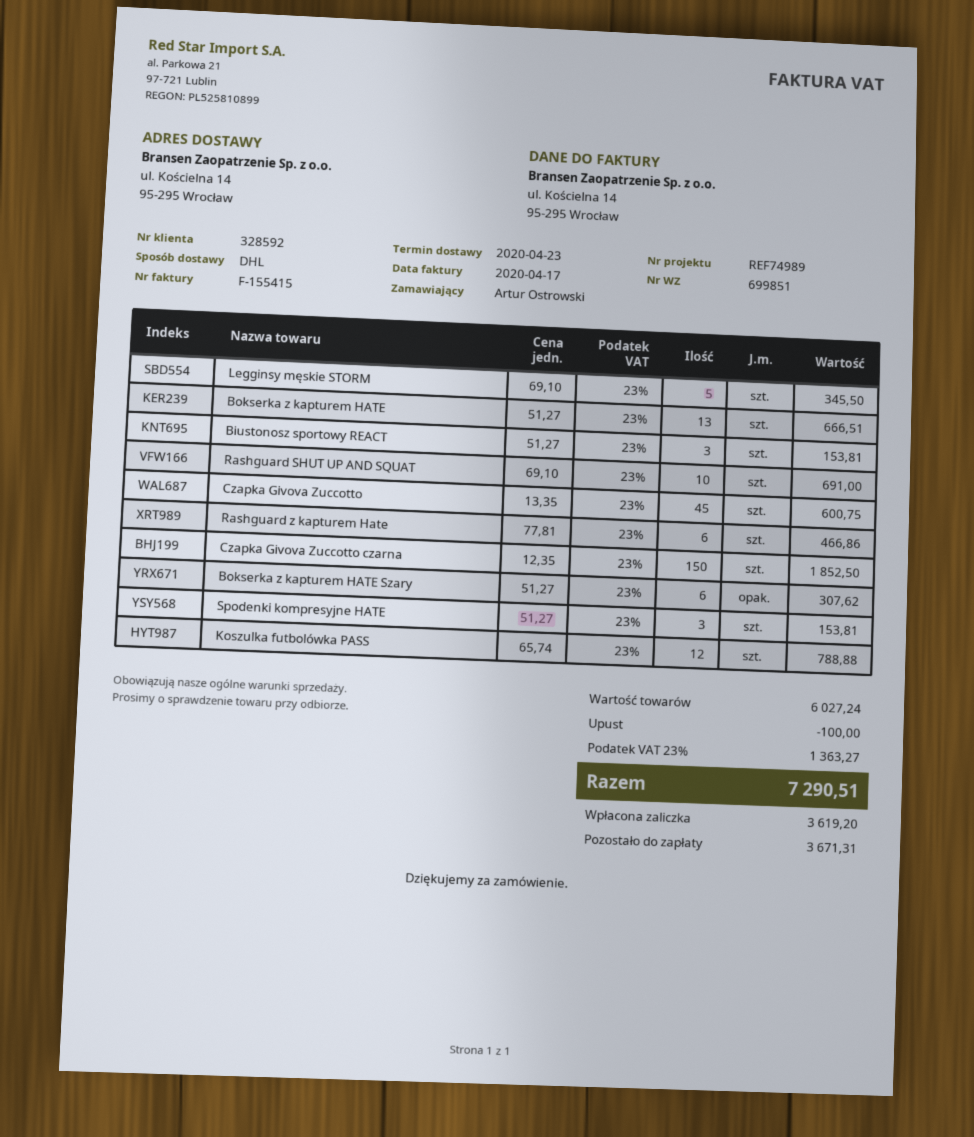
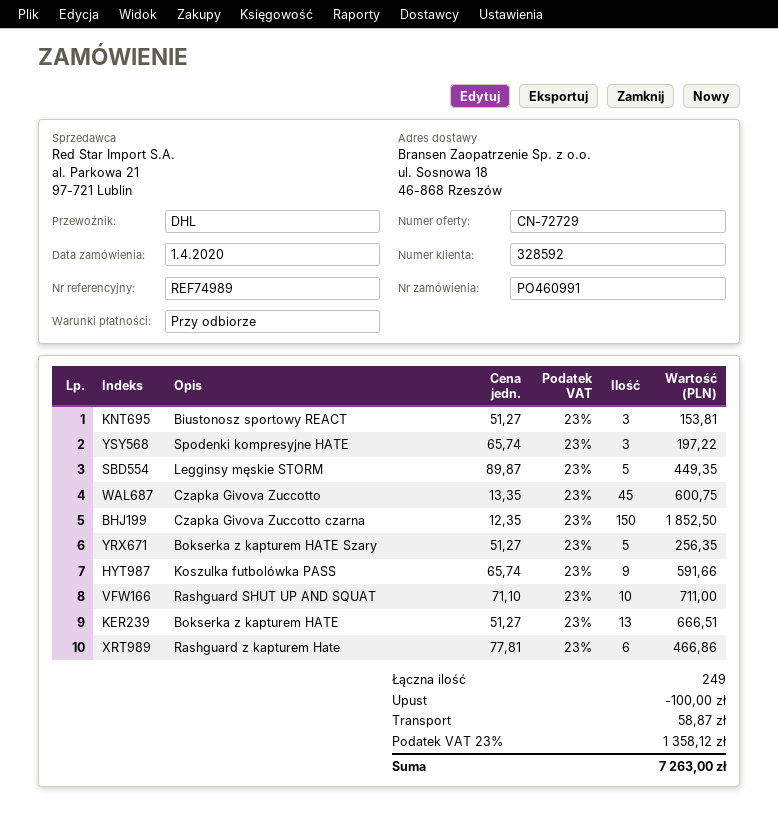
ship to: ul. Kościelna 14, 95-295 Wrocław -> ul. Sosnowa 18, 46-868 Rzeszów
Legginsy męskie STORM: 5 x 69.10 = 345.50 -> 5 x 89.87 = 449.35
Rashguard SHUT UP AND SQUAT: 10 x 69.10 = 691.00 -> 10 x 71.10 = 711.00
Bokserka z kapturem HATE Szary: 6 x 51.27 = 307.62 -> 5 x 51.27 = 256.35
Spodenki kompresyjne HATE: 3 x 51.27 = 153.81 -> 3 x 65.74 = 197.22
Koszulka futbolówka PASS: 12 x 65.74 = 788.88 -> 9 x 65.74 = 591.66
shipping: none -> 58.87
tax: 23% = 1363.27 -> 23% = 1358.12
total: 7290.51 -> 7263.00

